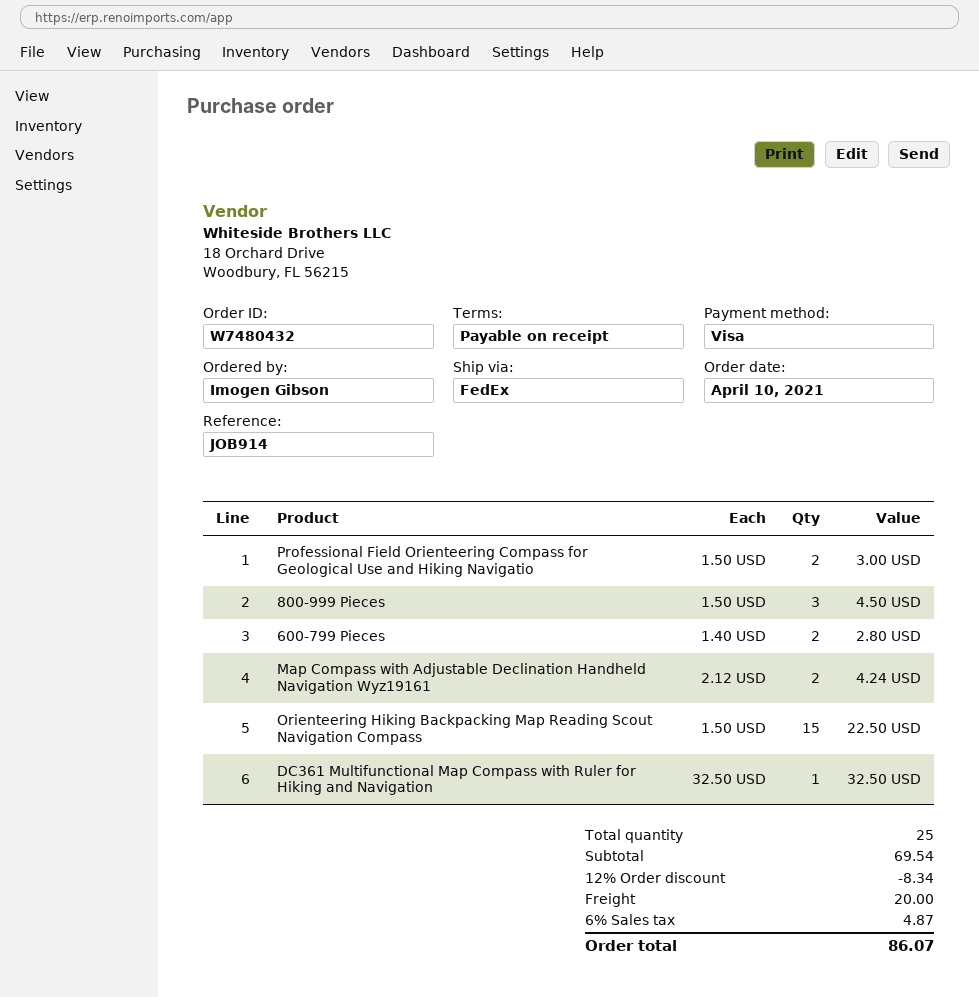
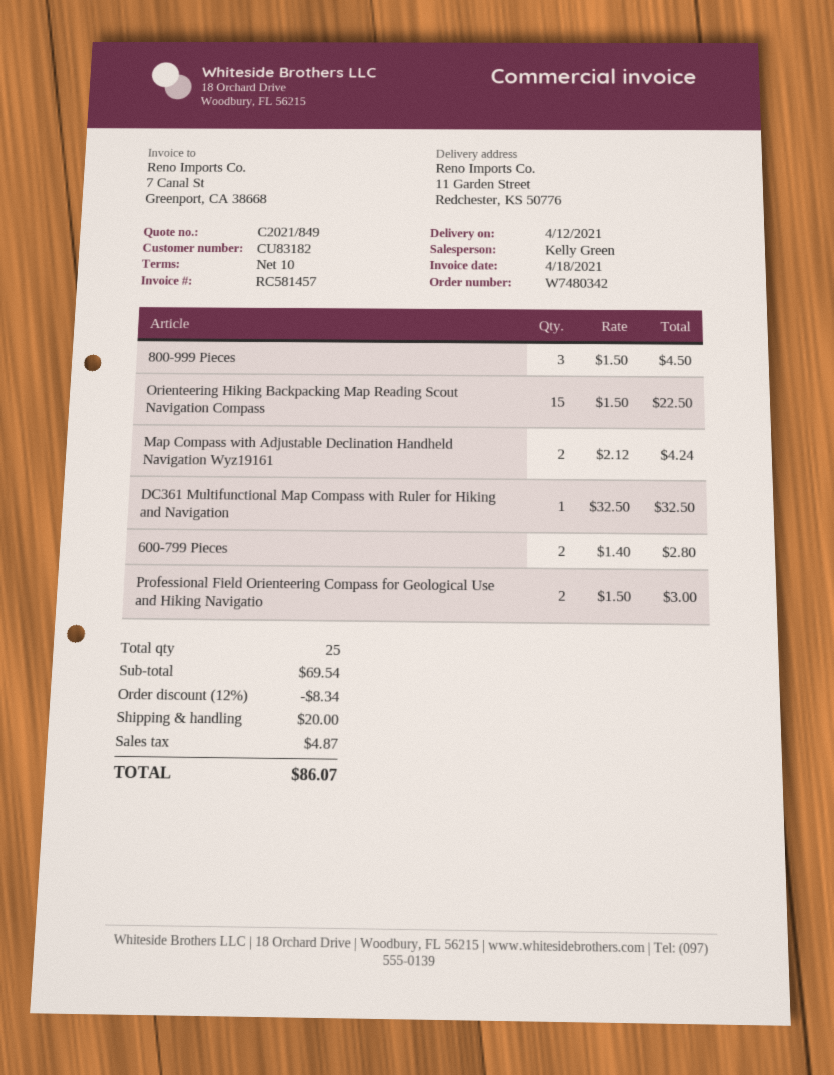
order number: W7480432 -> W7480342
payment terms: on receipt -> 10 days

